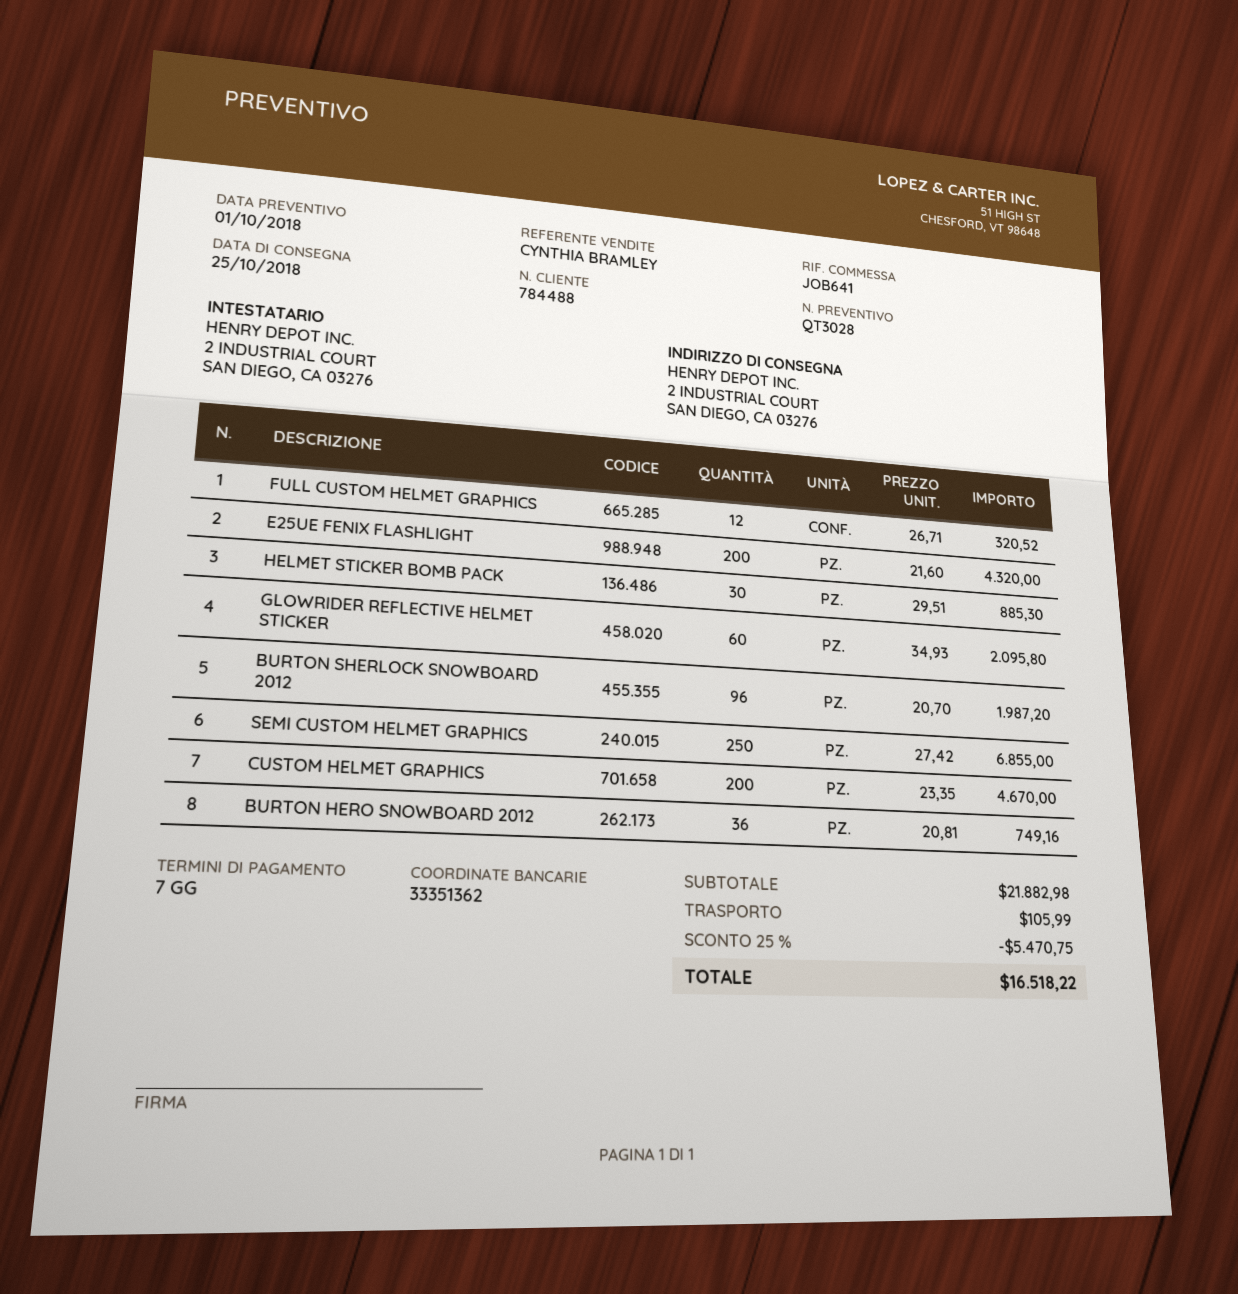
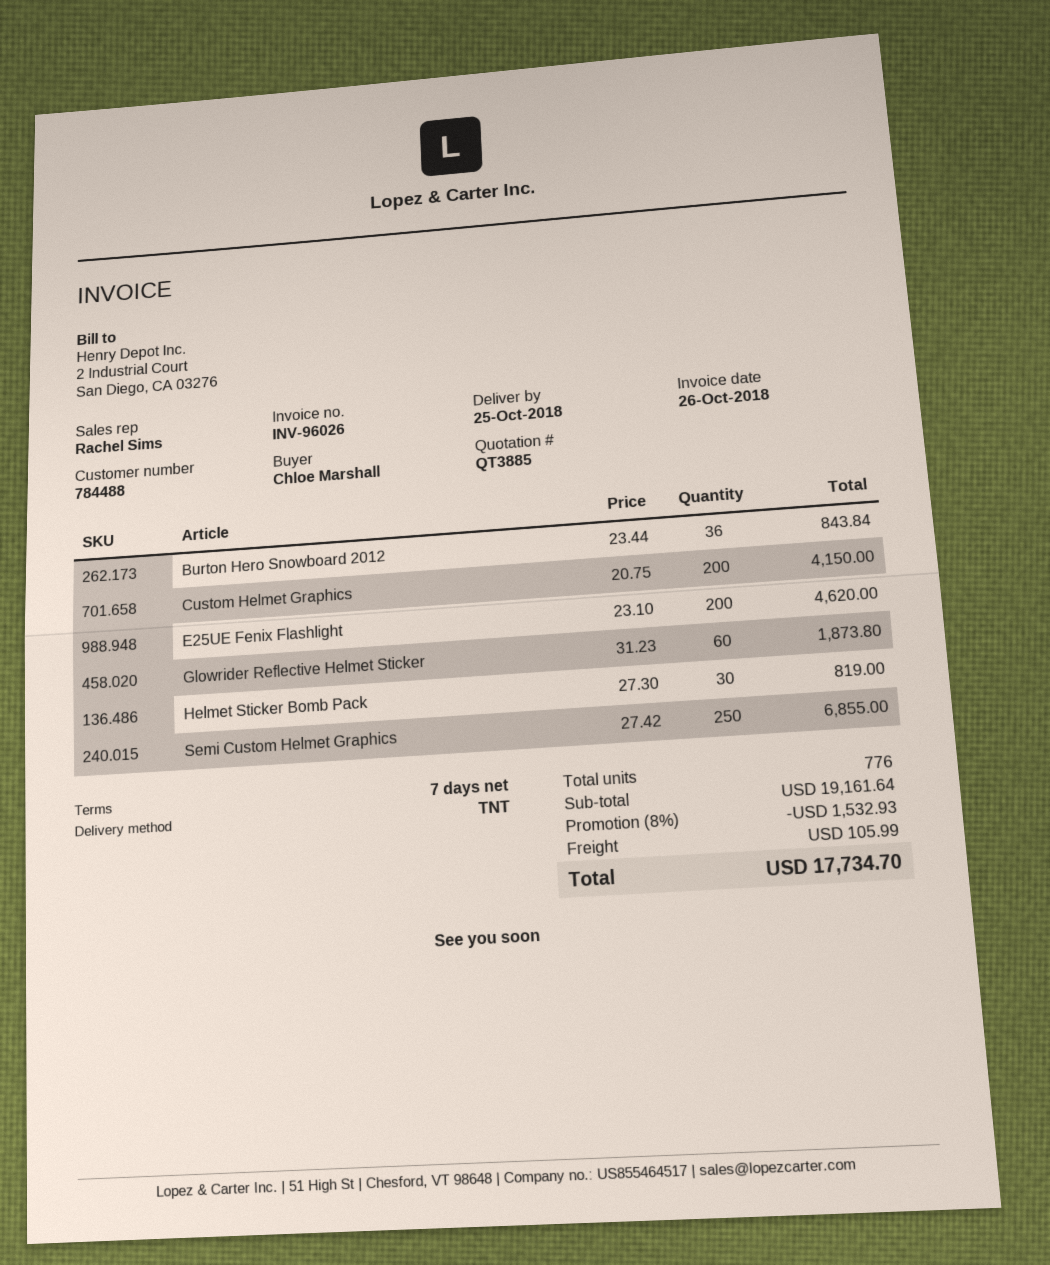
quote number: QT3028 -> QT3885
sales rep: CYNTHIA BRAMLEY -> Rachel Sims
FULL CUSTOM HELMET GRAPHICS: 12 x 26.71 = 320.52 -> none
E25UE FENIX FLASHLIGHT: 200 x 21.60 = 4320.00 -> 200 x 23.10 = 4620.00
HELMET STICKER BOMB PACK: 30 x 29.51 = 885.30 -> 30 x 27.30 = 819.00
GLOWRIDER REFLECTIVE HELMET STICKER: 60 x 34.93 = 2095.80 -> 60 x 31.23 = 1873.80
BURTON SHERLOCK SNOWBOARD 2012: 96 x 20.70 = 1987.20 -> none
CUSTOM HELMET GRAPHICS: 200 x 23.35 = 4670.00 -> 200 x 20.75 = 4150.00
BURTON HERO SNOWBOARD 2012: 36 x 20.81 = 749.16 -> 36 x 23.44 = 843.84
subtotal: 21882.98 -> 19161.64
discount: 25% = 5470.75 -> 8% = 1532.93
total: 16518.22 -> 17734.70

